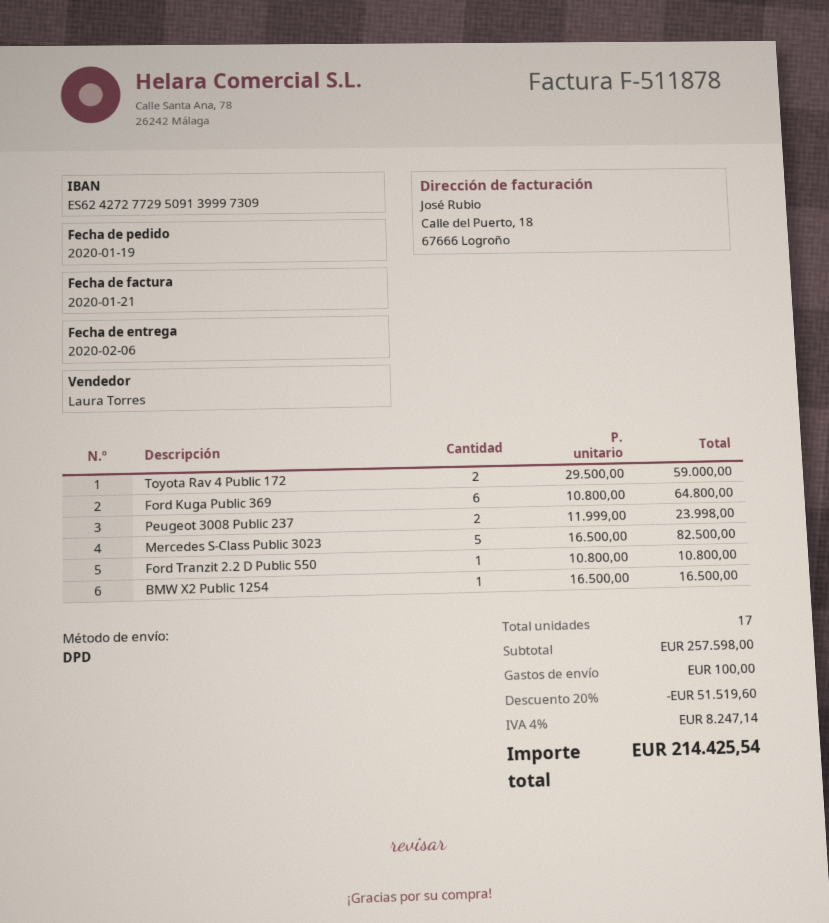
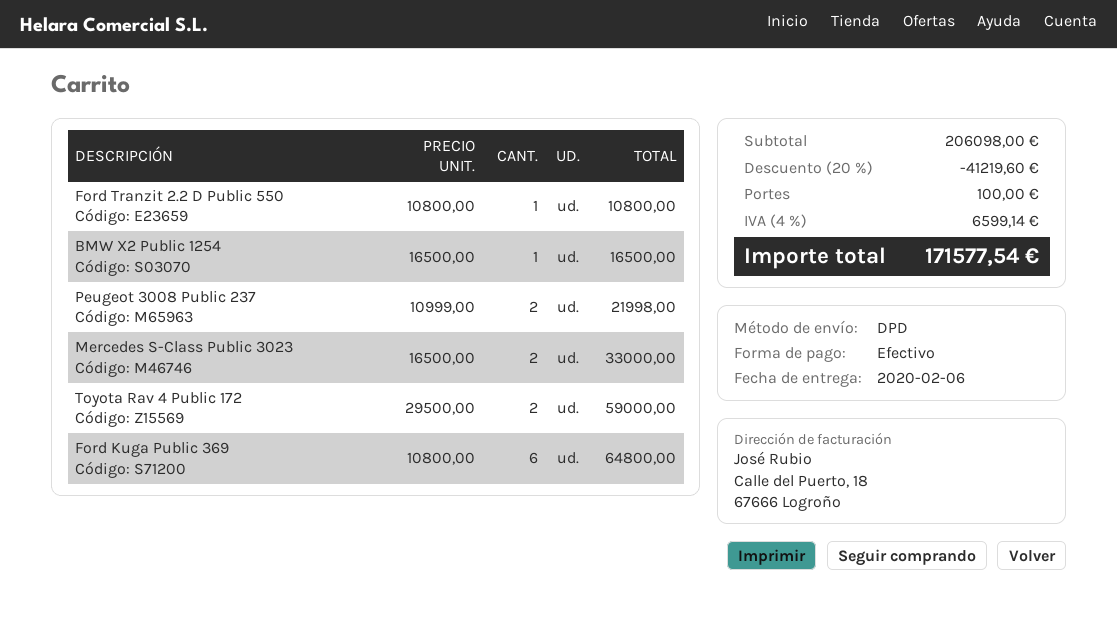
Peugeot 3008 Public 237: 2 x 11999.00 = 23998.00 -> 2 x 10999.00 = 21998.00
Mercedes S-Class Public 3023: 5 x 16500.00 = 82500.00 -> 2 x 16500.00 = 33000.00
subtotal: 257598.00 -> 206098.00
discount: 20% = 51519.60 -> 20% = 41219.60
tax: 4% = 8247.14 -> 4% = 6599.14
total: 214425.54 -> 171577.54

